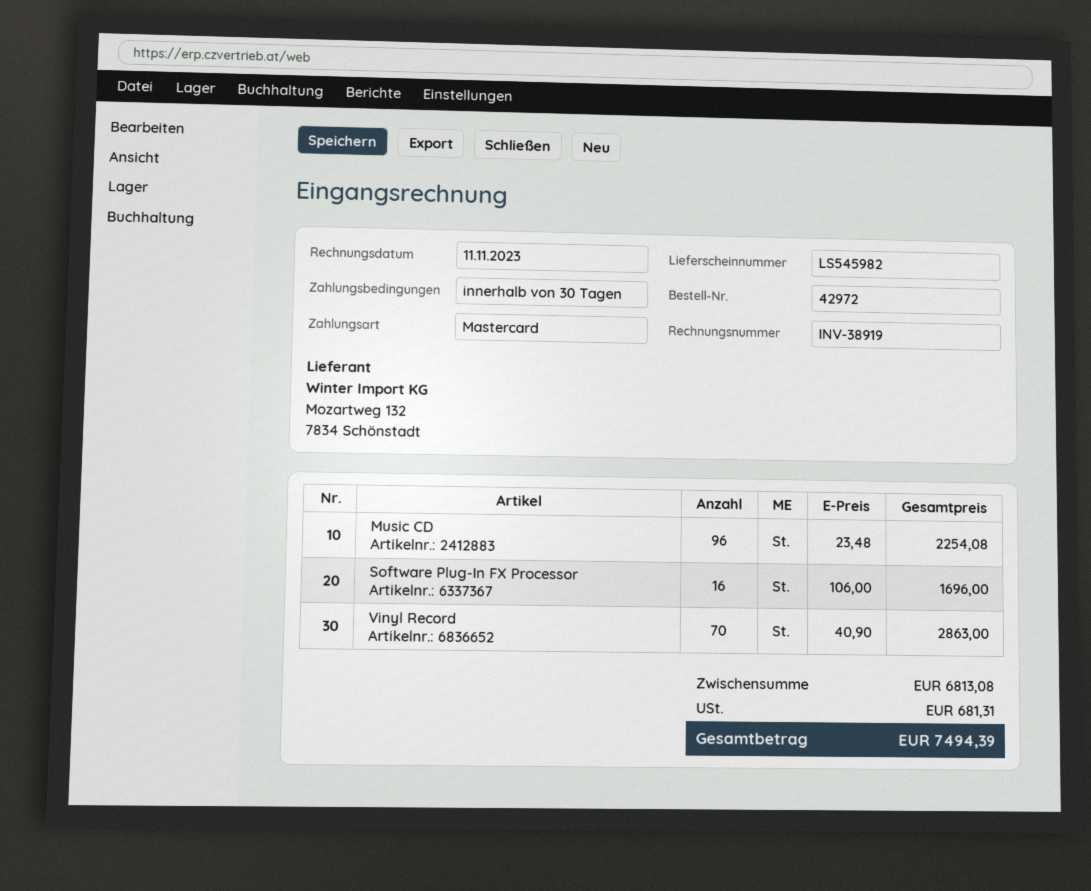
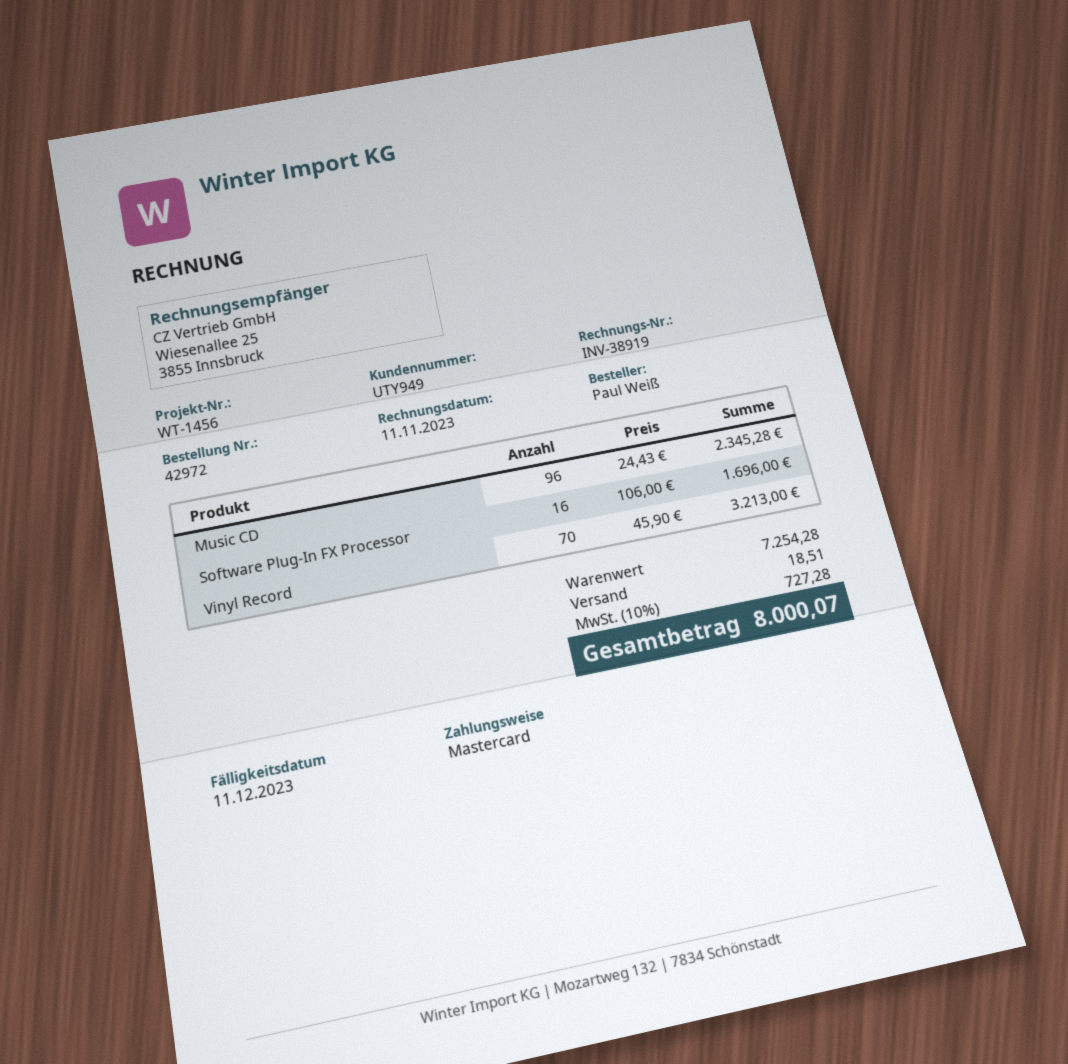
Music CD: 96 x 23.48 = 2254.08 -> 96 x 24.43 = 2345.28
Vinyl Record: 70 x 40.90 = 2863.00 -> 70 x 45.90 = 3213.00
subtotal: 6813.08 -> 7254.28
shipping: none -> 18.51
tax: 681.31 -> 727.28
total: 7494.39 -> 8000.07

